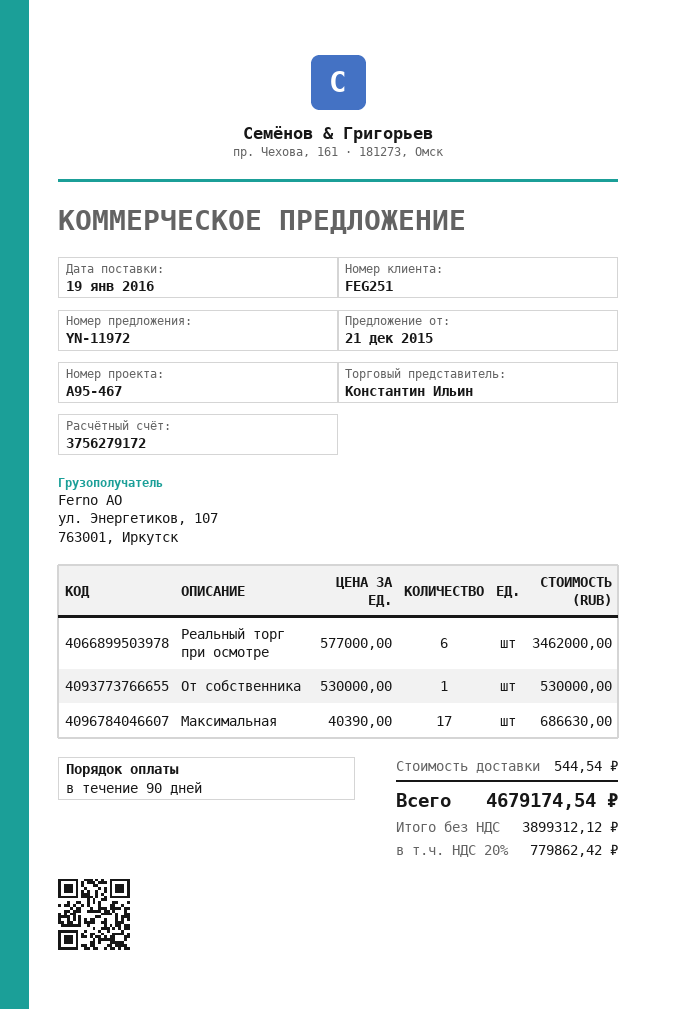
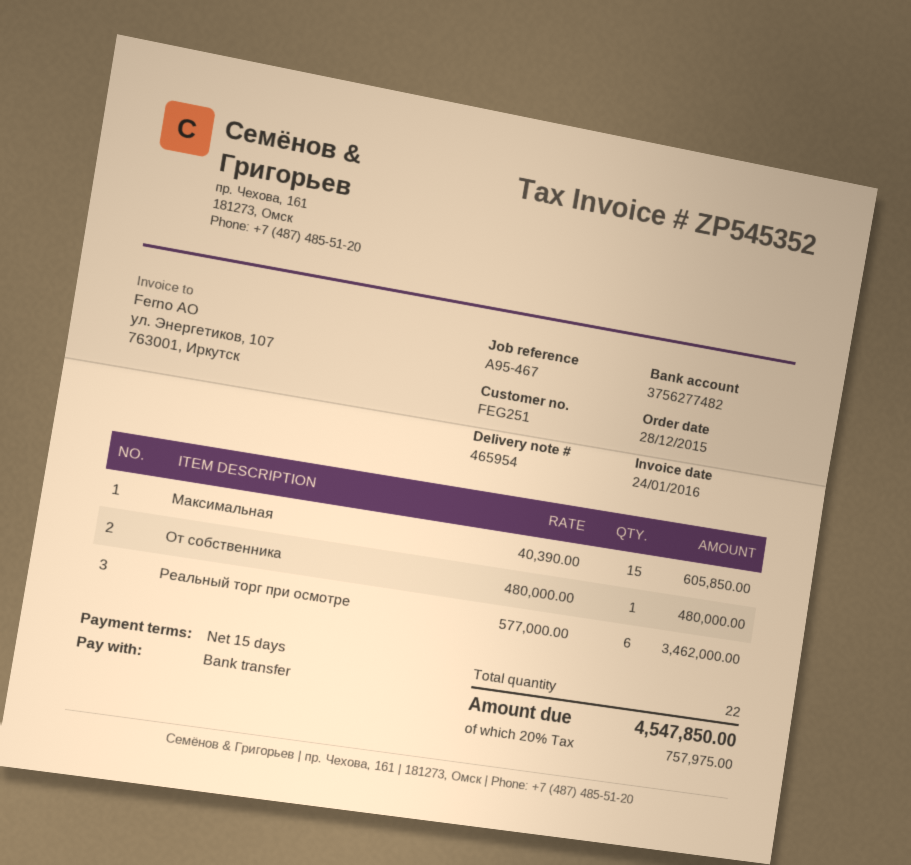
payment terms: 90 days -> 15 days
bank account: 3756279172 -> 3756277482
От собственника: 1 x 530000.00 = 530000.00 -> 1 x 480000.00 = 480000.00
Максимальная: 17 x 40390.00 = 686630.00 -> 15 x 40390.00 = 605850.00
shipping: 544.54 -> none
tax: 20% = 779862.42 -> 20% = 757975.00
total: 4679174.54 -> 4547850.00

